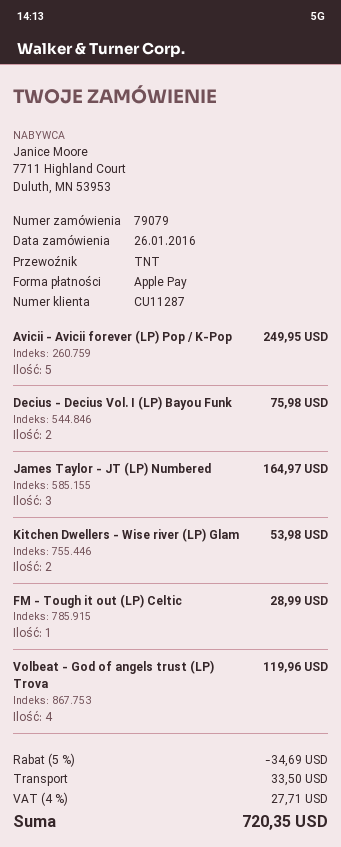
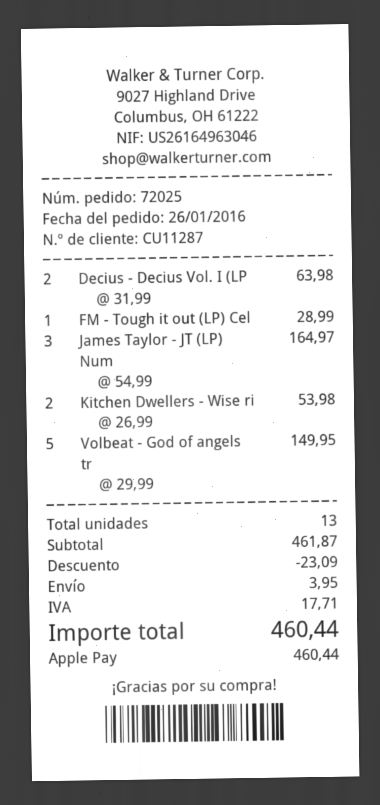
order number: 79079 -> 72025
Avicii - Avicii forever (LP) Pop / K-Pop: 5 for 249.95 -> none
Decius - Decius Vol. I (LP) Bayou Funk: 2 for 75.98 -> 2 for 63.98
Volbeat - God of angels trust (LP) Trova: 4 for 119.96 -> 5 for 149.95
discount: 34.69 -> 23.09
shipping: 33.50 -> 3.95
tax: 27.71 -> 17.71
total: 720.35 -> 460.44

